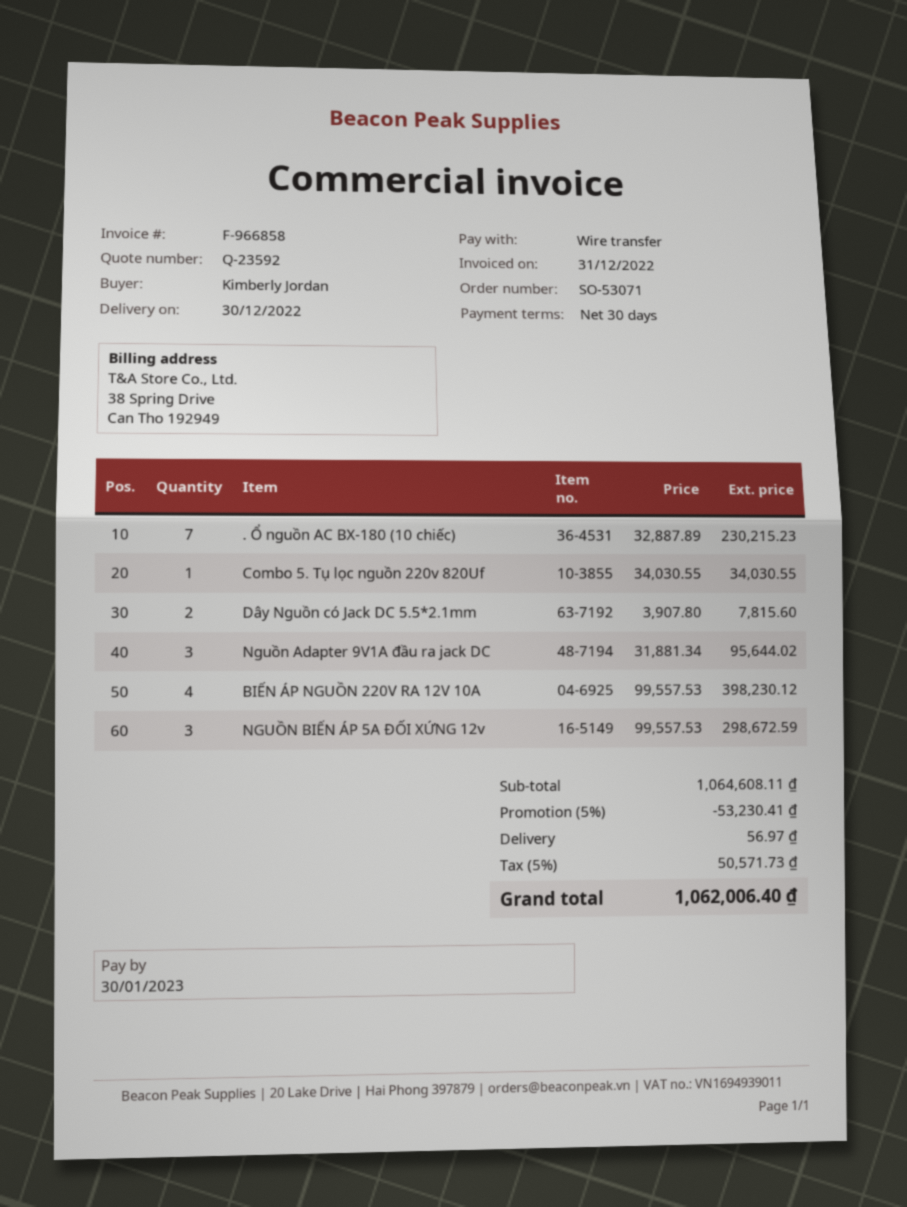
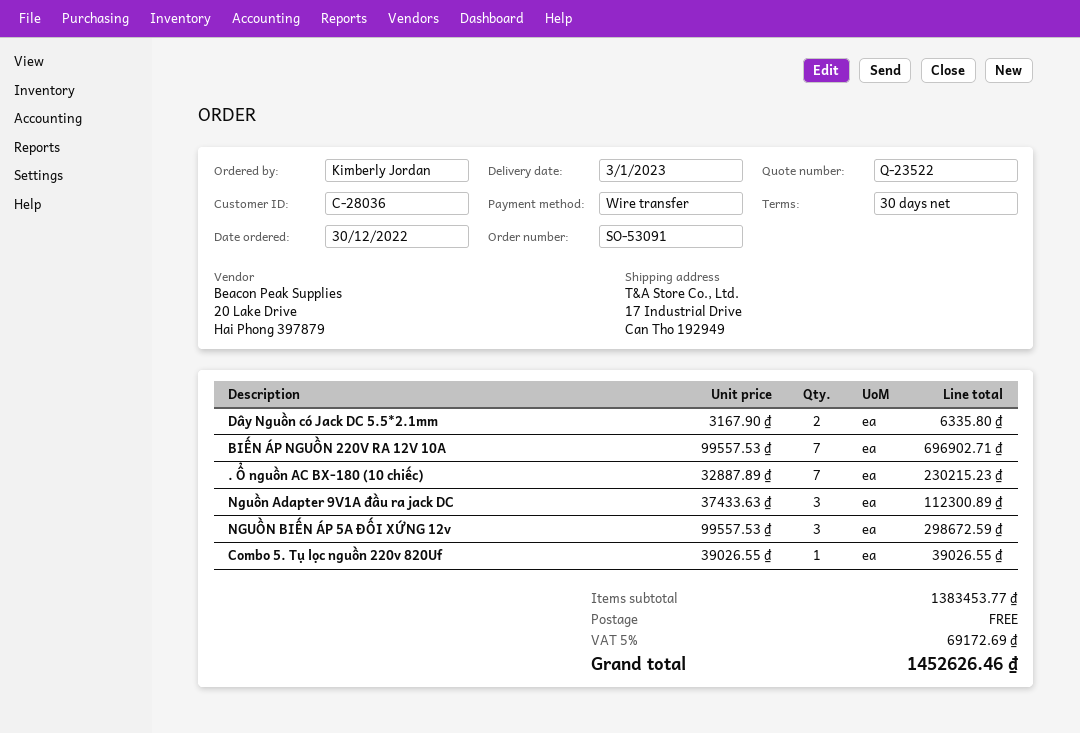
quote number: Q-23592 -> Q-23522
order number: SO-53071 -> SO-53091
delivery date: 2022-12-30 -> 2023-01-03
Combo 5. Tụ lọc nguồn 220v 820Uf: 1 x 34030.55 = 34030.55 -> 1 x 39026.55 = 39026.55
Dây Nguồn có Jack DC 5.5*2.1mm: 2 x 3907.80 = 7815.60 -> 2 x 3167.90 = 6335.80
Nguồn Adapter 9V1A đầu ra jack DC: 3 x 31881.34 = 95644.02 -> 3 x 37433.63 = 112300.89
BIẾN ÁP NGUỒN 220V RA 12V 10A: 4 x 99557.53 = 398230.12 -> 7 x 99557.53 = 696902.71
subtotal: 1064608.11 -> 1383453.77
discount: 5% = 53230.41 -> none
shipping: 56.97 -> 0.00
tax: 5% = 50571.73 -> 5% = 69172.69
total: 1062006.40 -> 1452626.46

